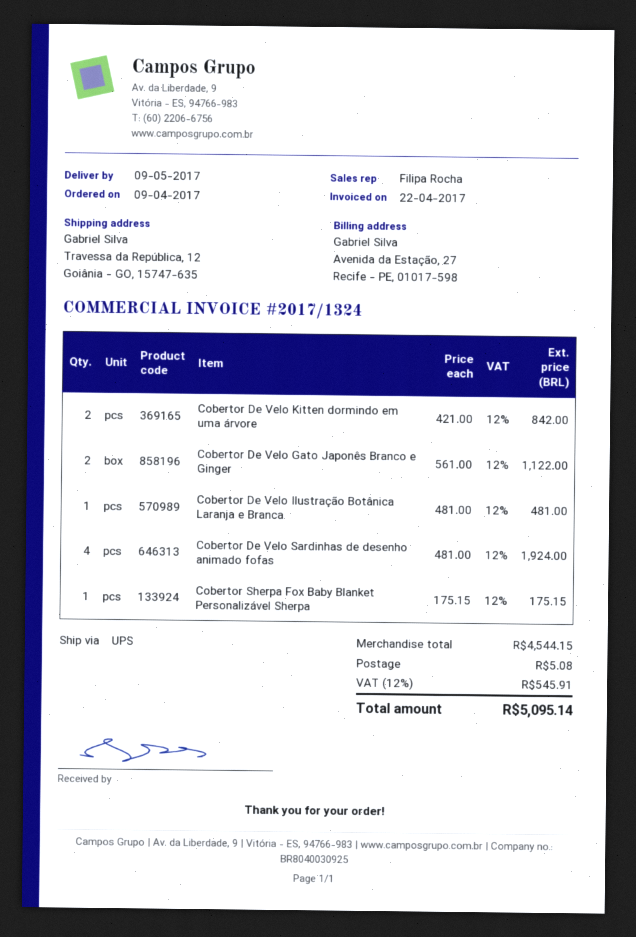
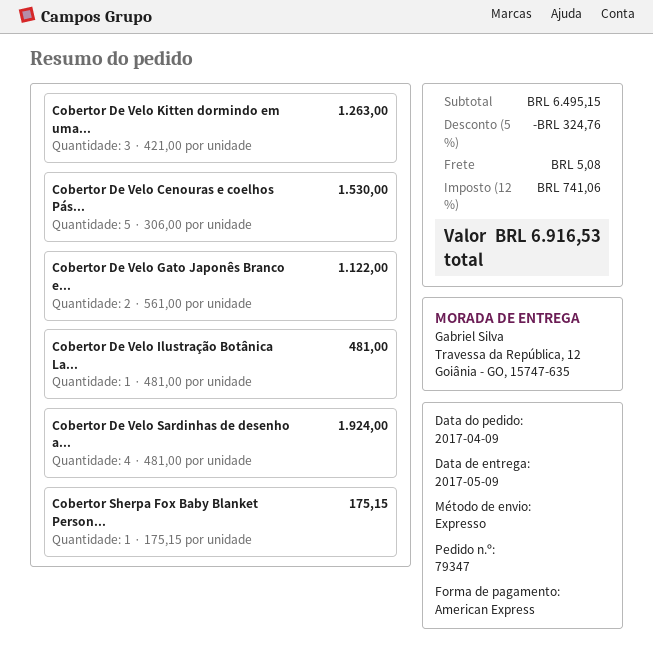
shipping method: UPS -> express
Cobertor De Velo Kitten dormindo em uma árvore: 2 x 421.00 = 842.00 -> 3 x 421.00 = 1263.00
Cobertor De Velo Cenouras e coelhos Pás...: none -> 5 x 306.00 = 1530.00
subtotal: 4544.15 -> 6495.15
discount: none -> 5% = 324.76
tax: 12% = 545.91 -> 12% = 741.06
total: 5095.14 -> 6916.53

